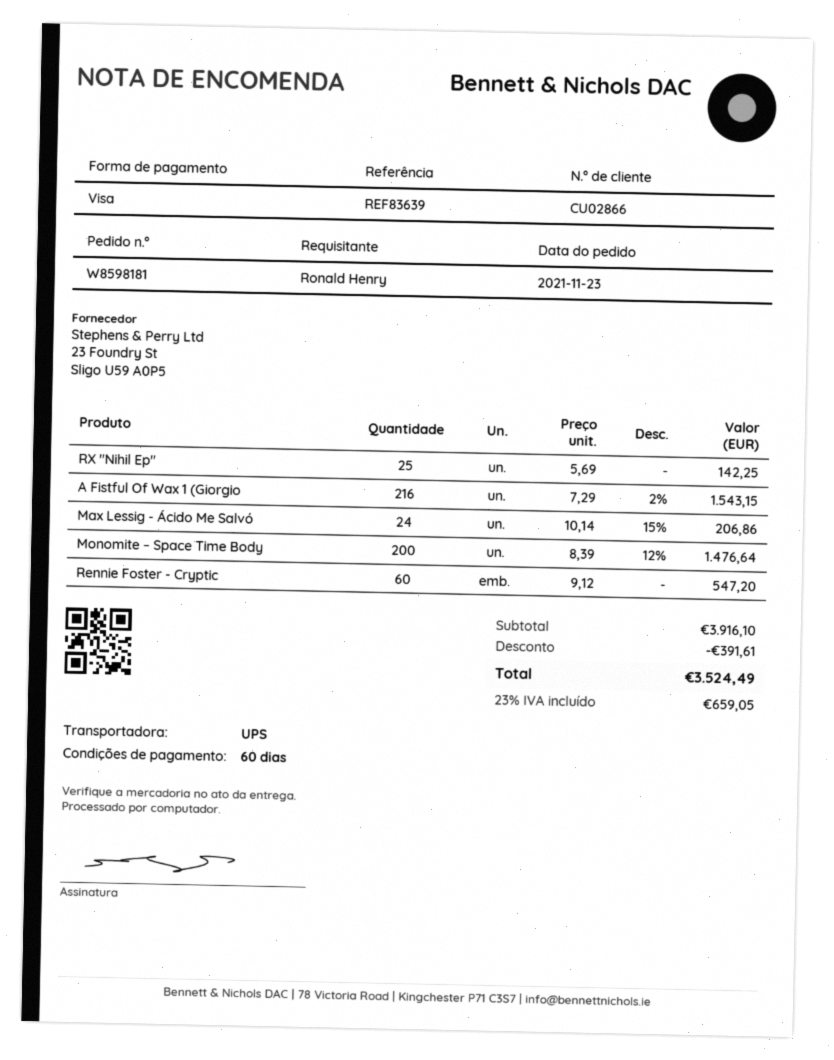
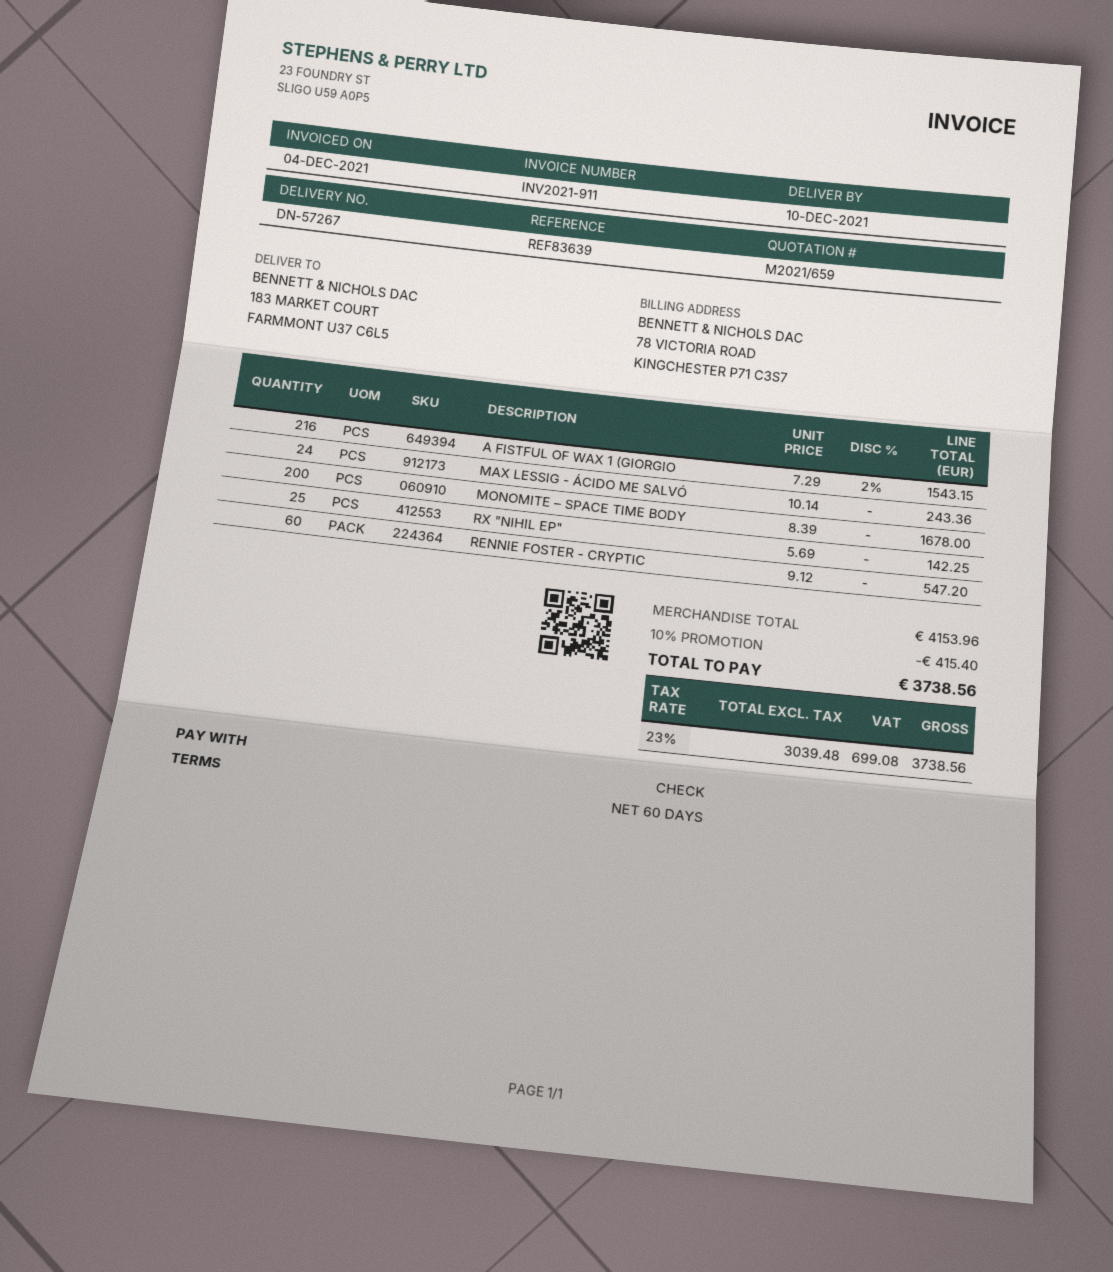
payment method: Visa -> cheque
Max Lessig - Ácido Me Salvó: 24 x 10.14 - 15% = 206.86 -> 24 x 10.14 = 243.36
Monomite – Space Time Body: 200 x 8.39 - 12% = 1476.64 -> 200 x 8.39 = 1678.00
subtotal: 3916.10 -> 4153.96
discount: 391.61 -> 415.40
tax: 23% = 659.05 -> 23% = 699.08
total: 3524.49 -> 3738.56

